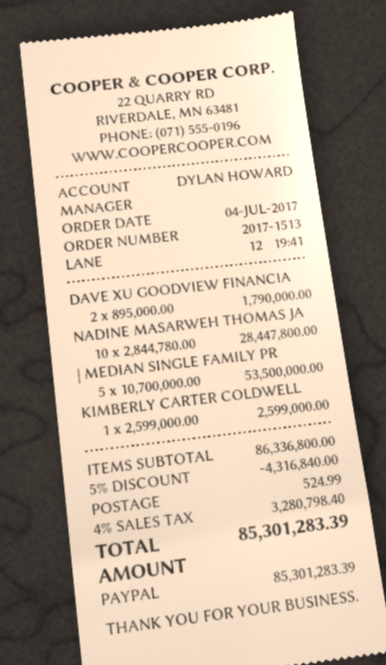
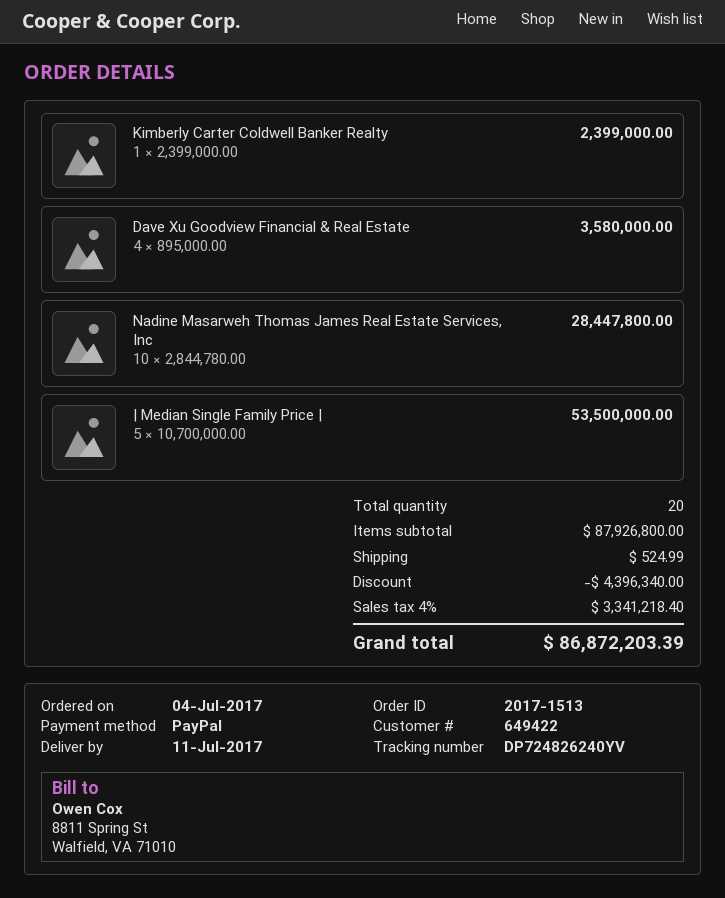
DAVE XU GOODVIEW FINANCIA: 2 x 895000.00 = 1790000.00 -> 4 x 895000.00 = 3580000.00
KIMBERLY CARTER COLDWELL: 1 x 2599000.00 = 2599000.00 -> 1 x 2399000.00 = 2399000.00
subtotal: 86336800.00 -> 87926800.00
discount: 4316840.00 -> 4396340.00
tax: 4% = 3280798.40 -> 4% = 3341218.40
total: 85301283.39 -> 86872203.39

